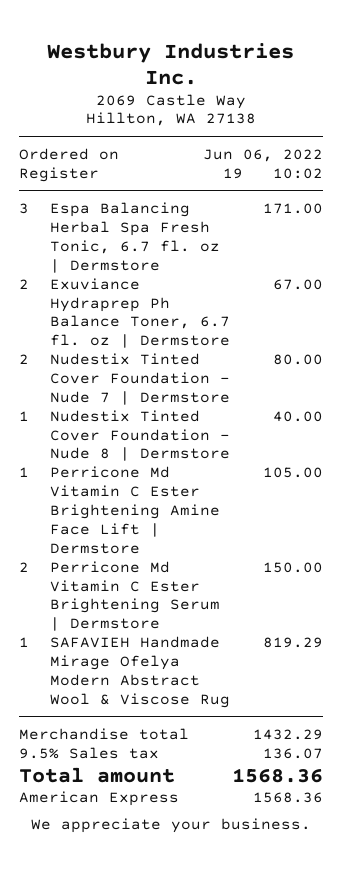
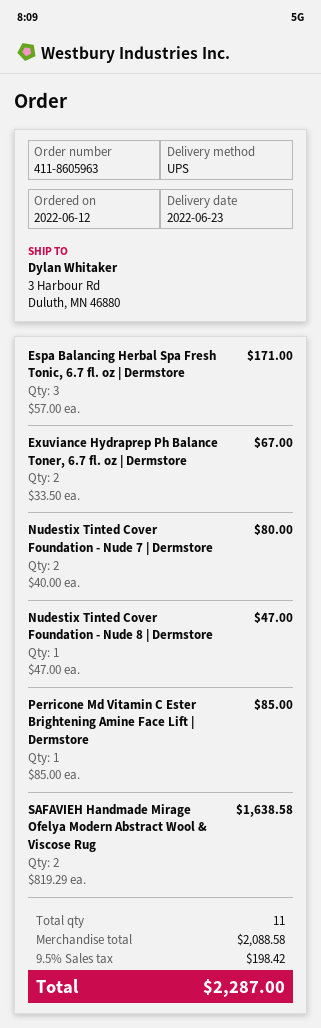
order date: 2022-06-06 -> 2022-06-12
Nudestix Tinted Cover Foundation - Nude 8 | Dermstore: 1 for 40.00 -> 1 for 47.00
Perricone Md Vitamin C Ester Brightening Amine Face Lift | Dermstore: 1 for 105.00 -> 1 for 85.00
Perricone Md Vitamin C Ester Brightening Serum | Dermstore: 2 for 150.00 -> none
SAFAVIEH Handmade Mirage Ofelya Modern Abstract Wool & Viscose Rug: 1 for 819.29 -> 2 for 1638.58
subtotal: 1432.29 -> 2088.58
tax: 9.5% = 136.07 -> 9.5% = 198.42
total: 1568.36 -> 2287.00

